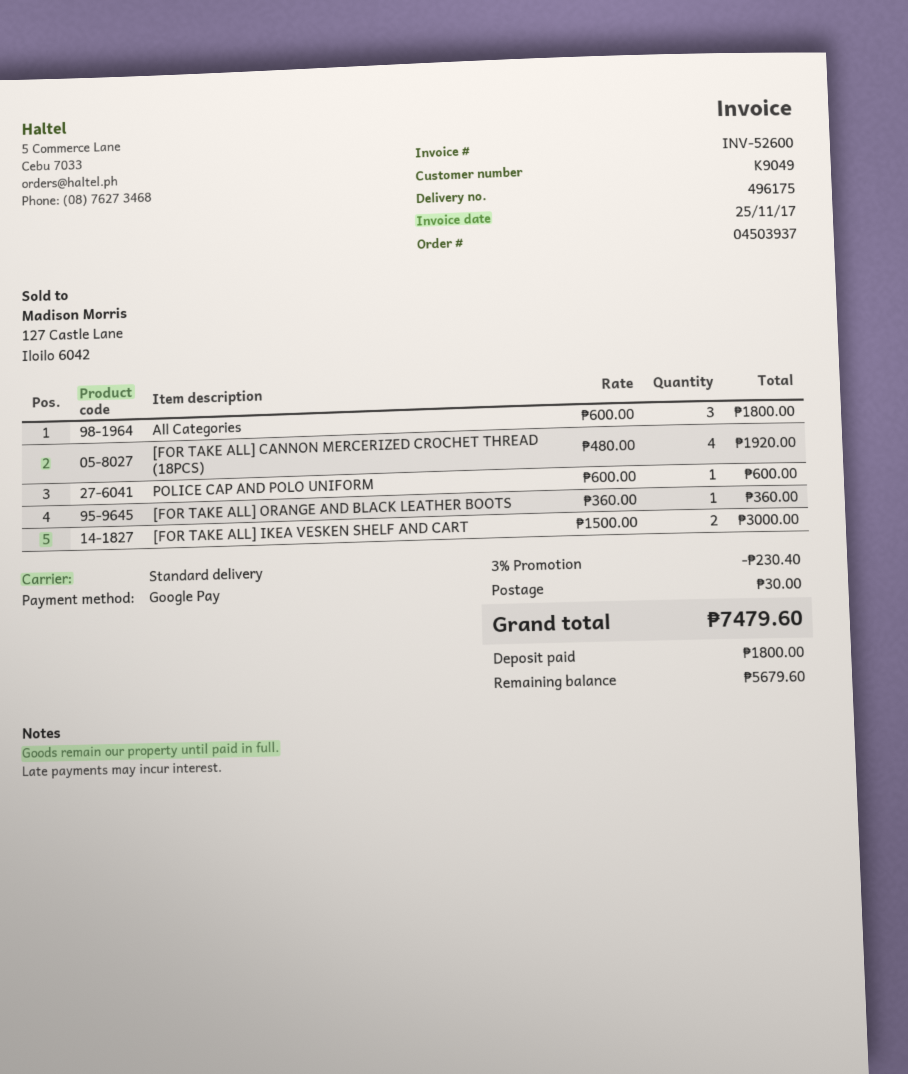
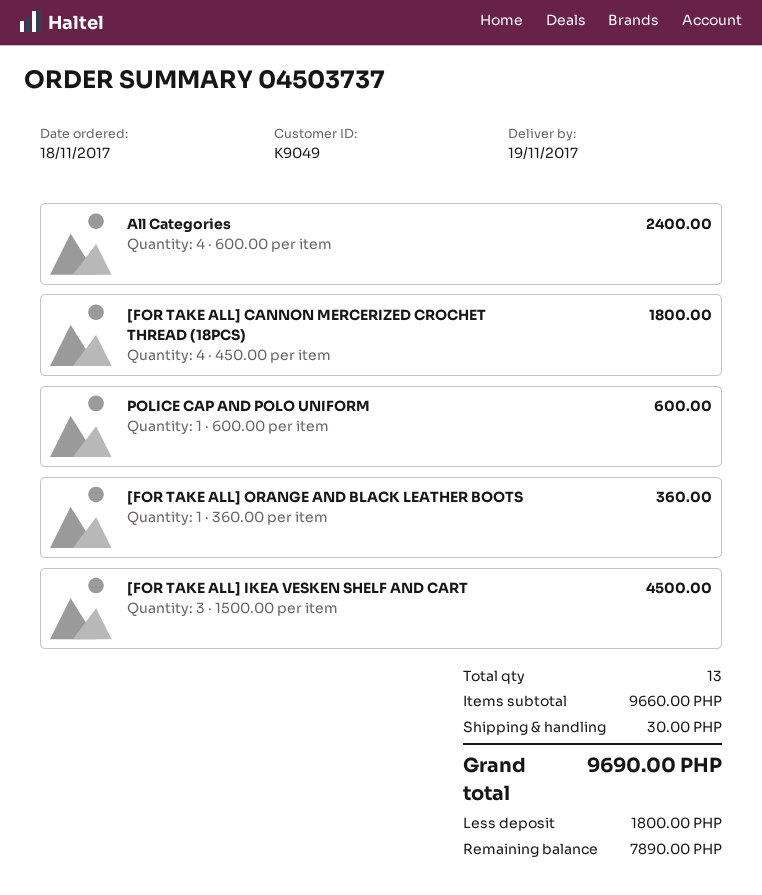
order number: 04503937 -> 04503737
All Categories: 3 x 600.00 = 1800.00 -> 4 x 600.00 = 2400.00
[FOR TAKE ALL] CANNON MERCERIZED CROCHET THREAD (18PCS): 4 x 480.00 = 1920.00 -> 4 x 450.00 = 1800.00
[FOR TAKE ALL] IKEA VESKEN SHELF AND CART: 2 x 1500.00 = 3000.00 -> 3 x 1500.00 = 4500.00
discount: 3% = 230.40 -> none
total: 7479.60 -> 9690.00
balance: 5679.60 -> 7890.00

